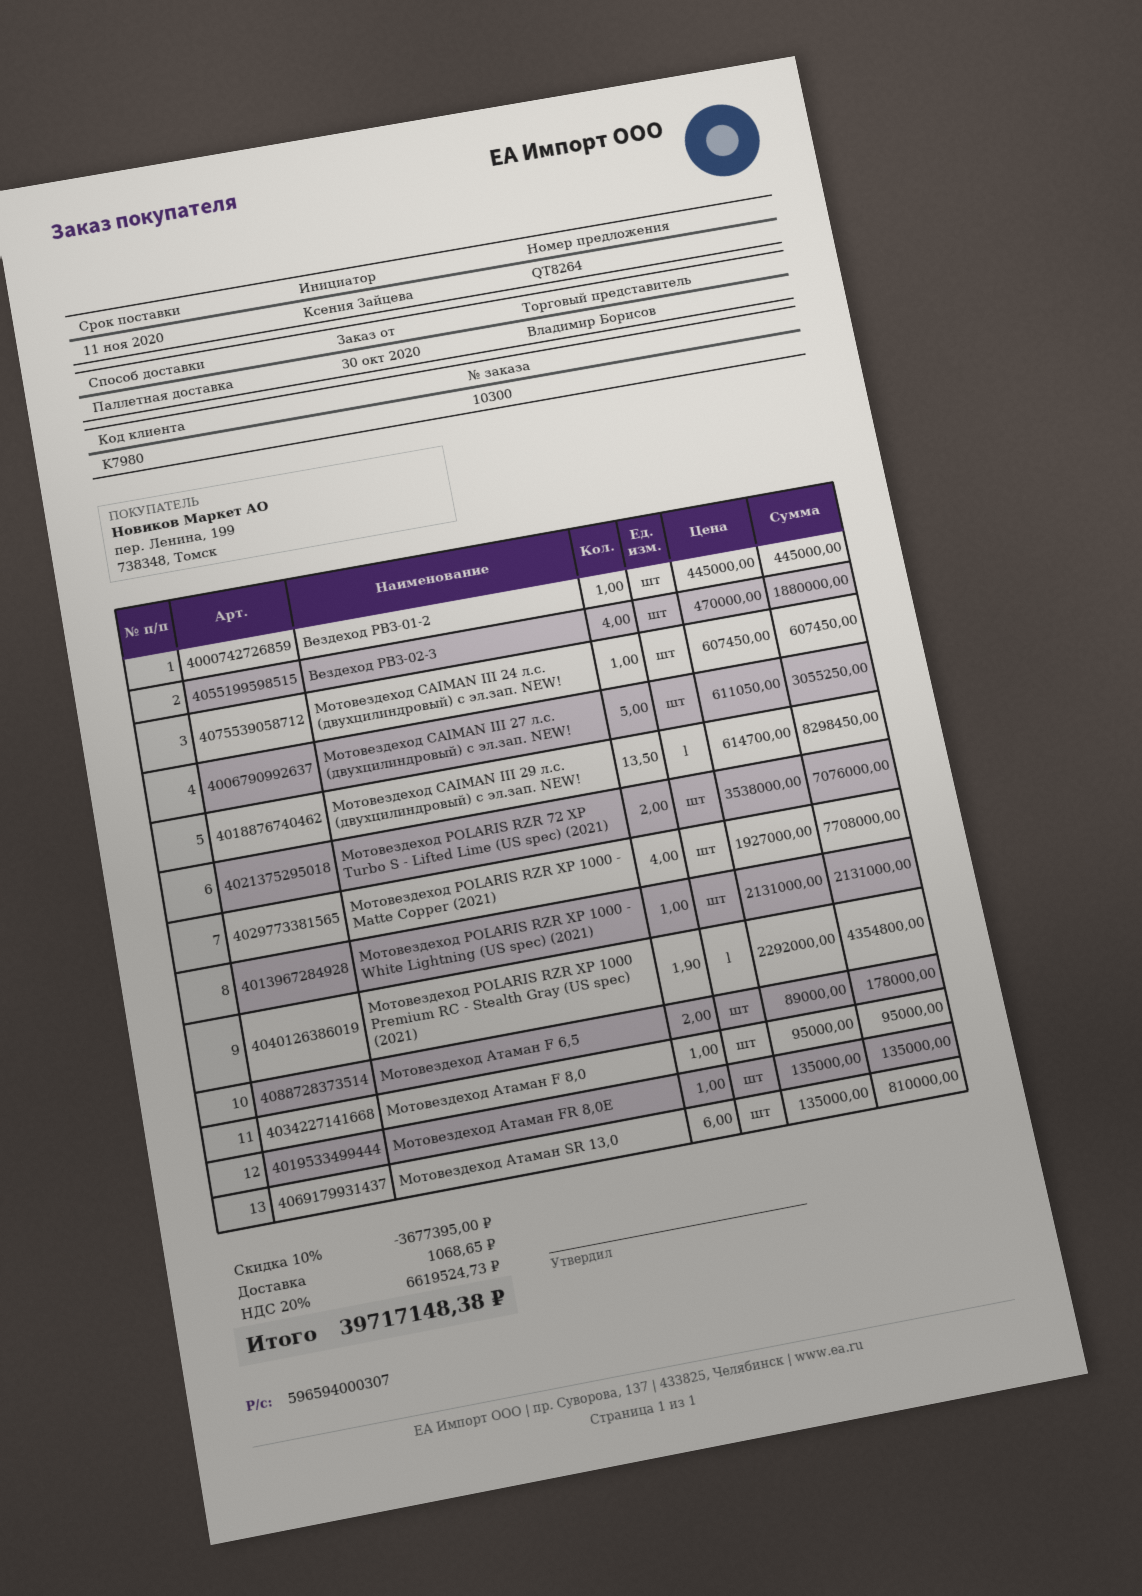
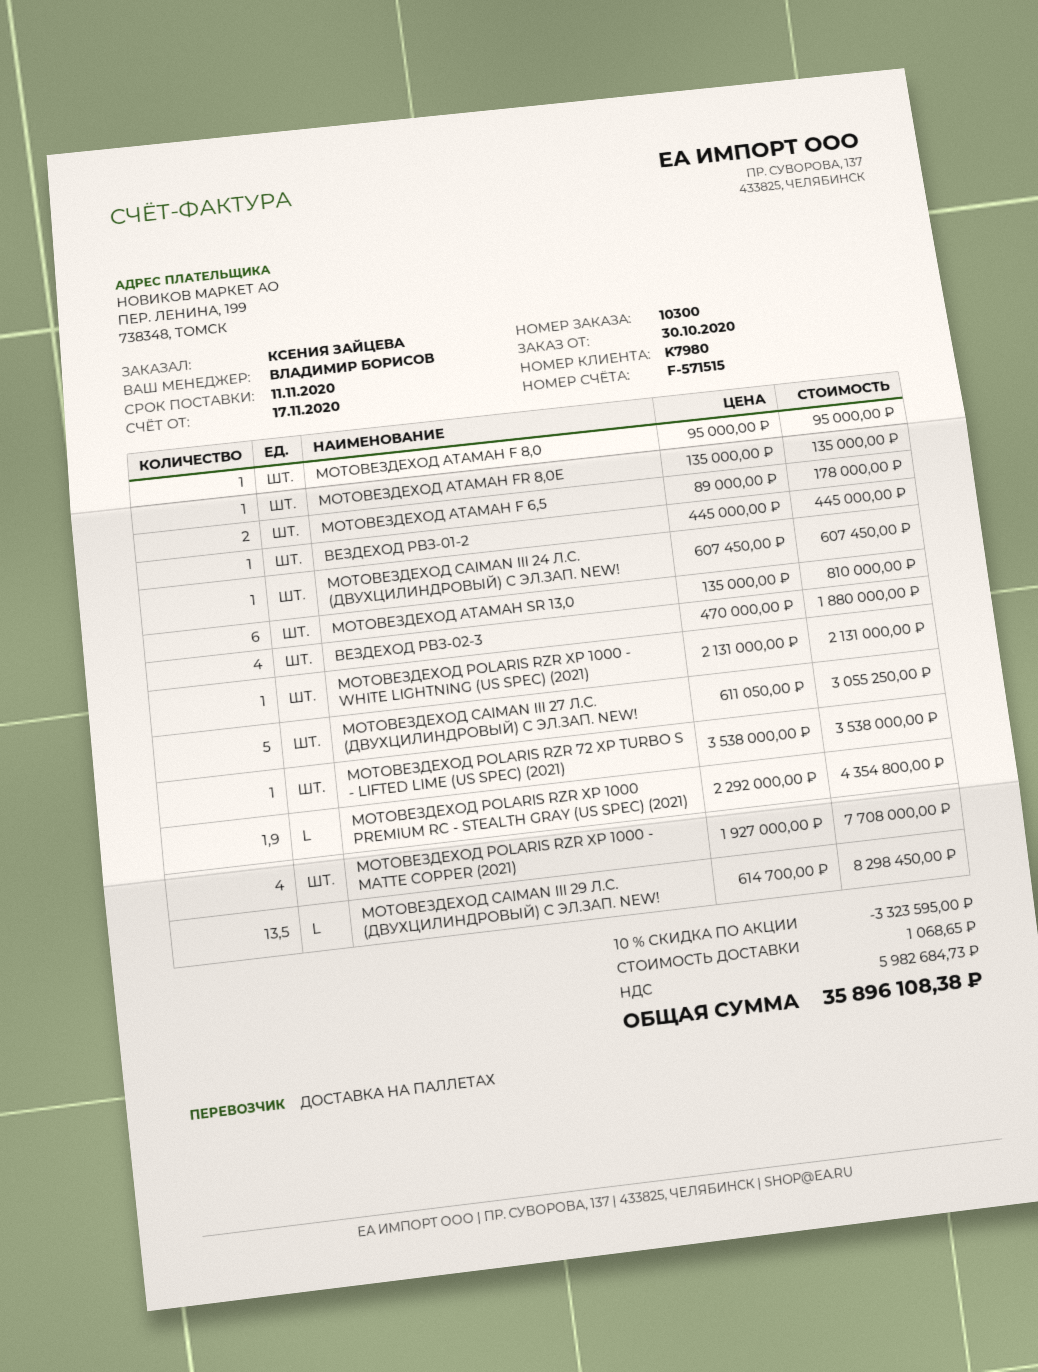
Мотовездеход POLARIS RZR 72 XP Turbo S - Lifted Lime (US spec) (2021): 2 x 3538000.00 = 7076000.00 -> 1 x 3538000.00 = 3538000.00
discount: 10% = 3677395.00 -> 10% = 3323595.00
tax: 6619524.73 -> 5982684.73
total: 39717148.38 -> 35896108.38

